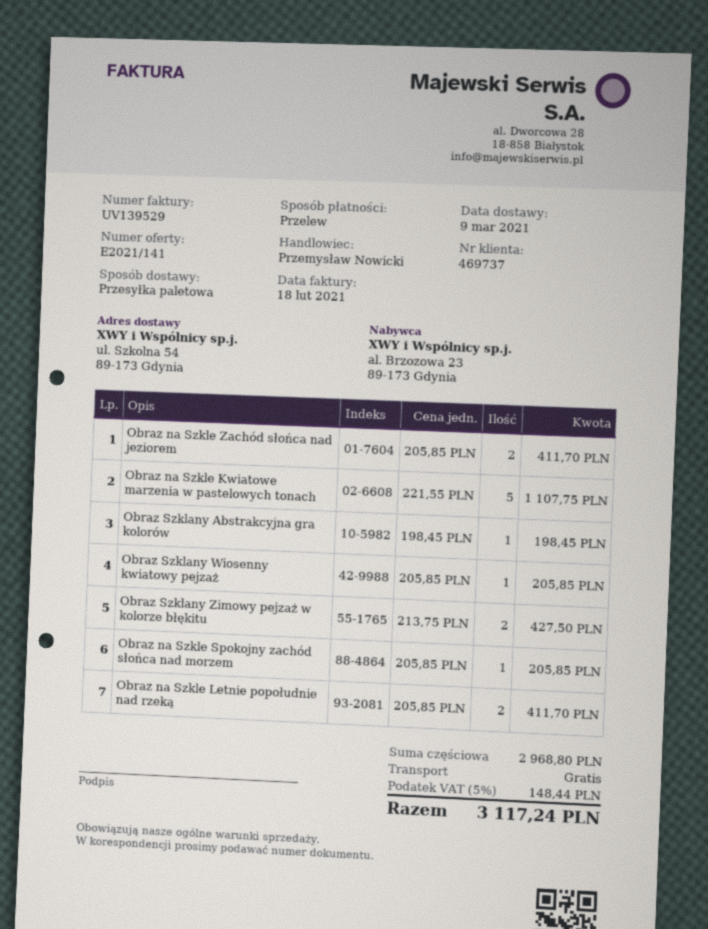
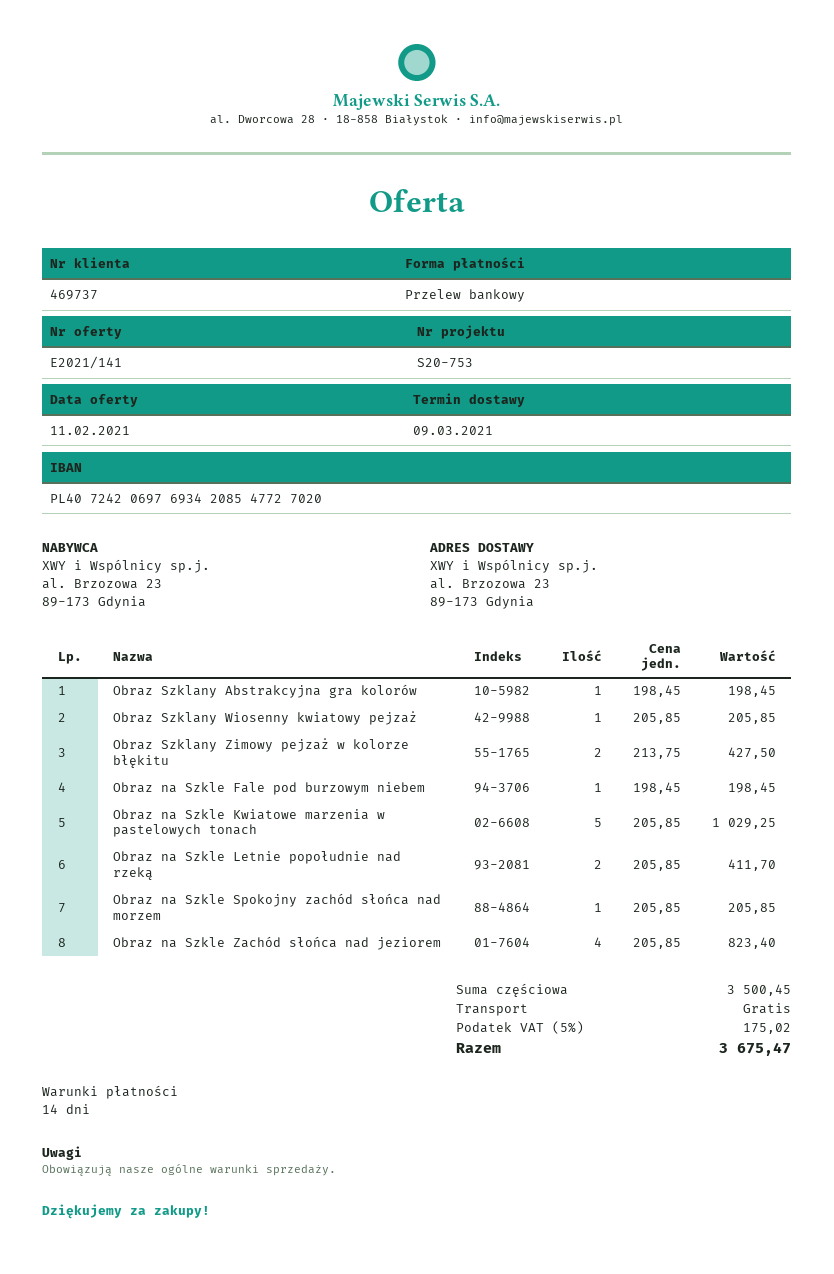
ship to: ul. Szkolna 54, 89-173 Gdynia -> al. Brzozowa 23, 89-173 Gdynia
Obraz na Szkle Zachód słońca nad jeziorem: 2 x 205.85 = 411.70 -> 4 x 205.85 = 823.40
Obraz na Szkle Kwiatowe marzenia w pastelowych tonach: 5 x 221.55 = 1107.75 -> 5 x 205.85 = 1029.25
Obraz na Szkle Fale pod burzowym niebem: none -> 1 x 198.45 = 198.45
subtotal: 2968.80 -> 3500.45
tax: 5% = 148.44 -> 5% = 175.02
total: 3117.24 -> 3675.47

